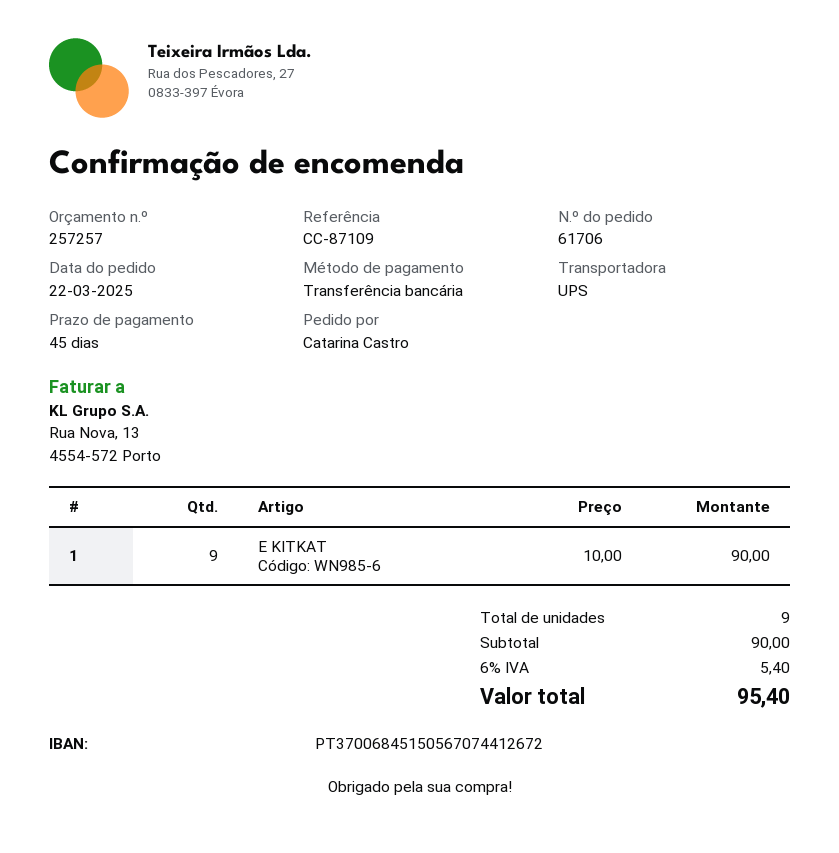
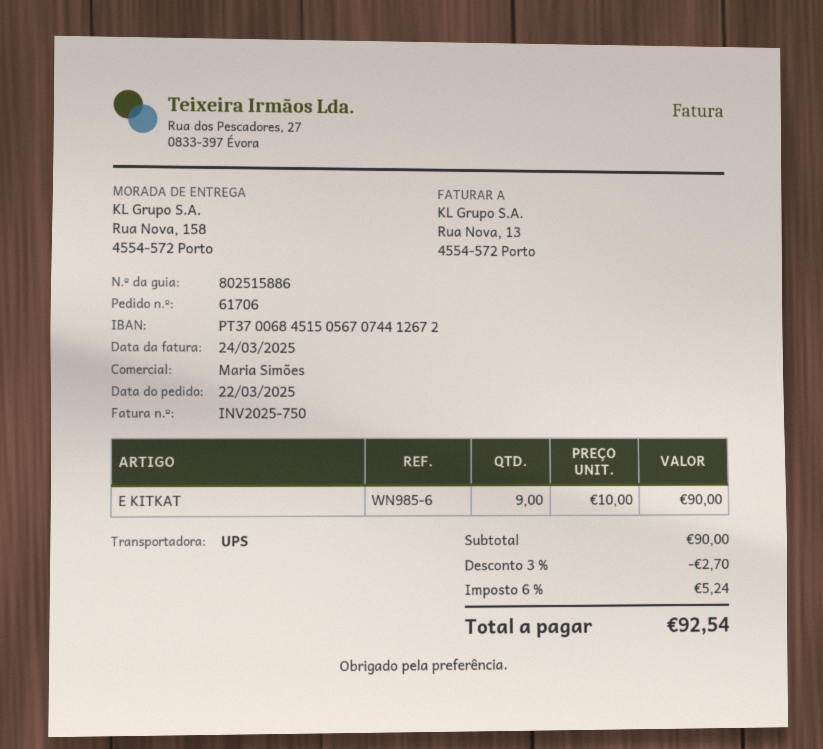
discount: none -> 3% = 2.70
tax: 6% = 5.40 -> 6% = 5.24
total: 95.40 -> 92.54

